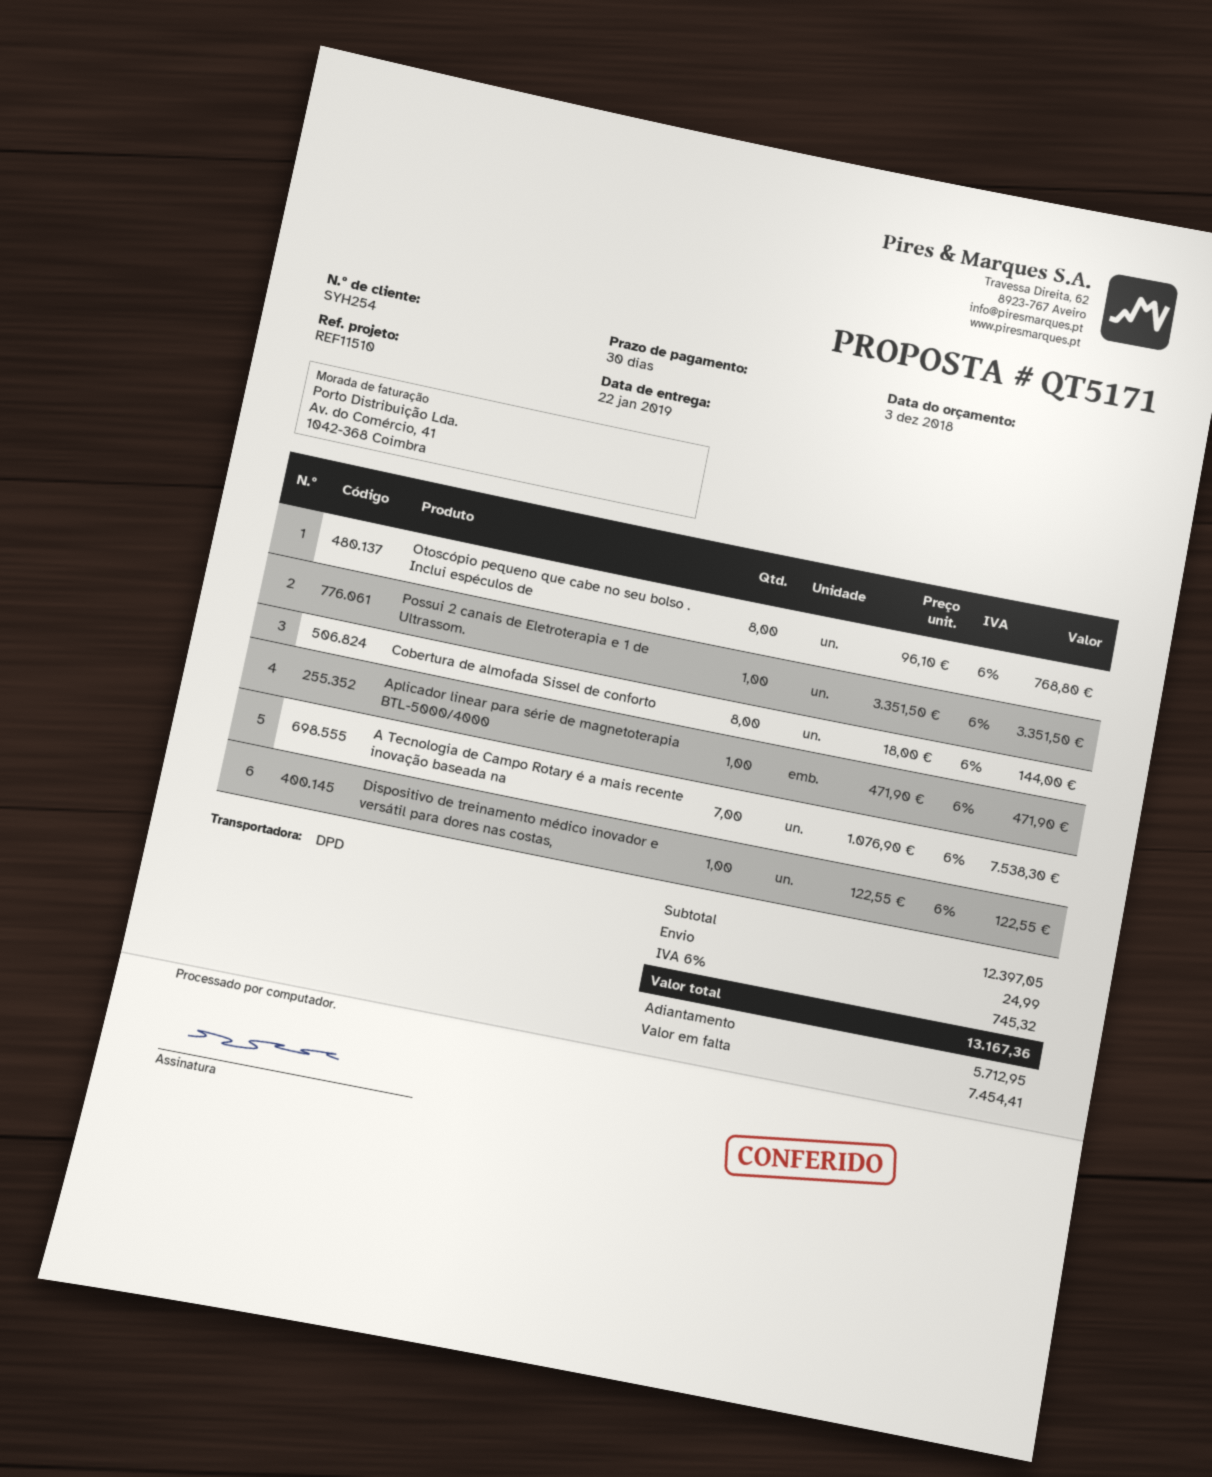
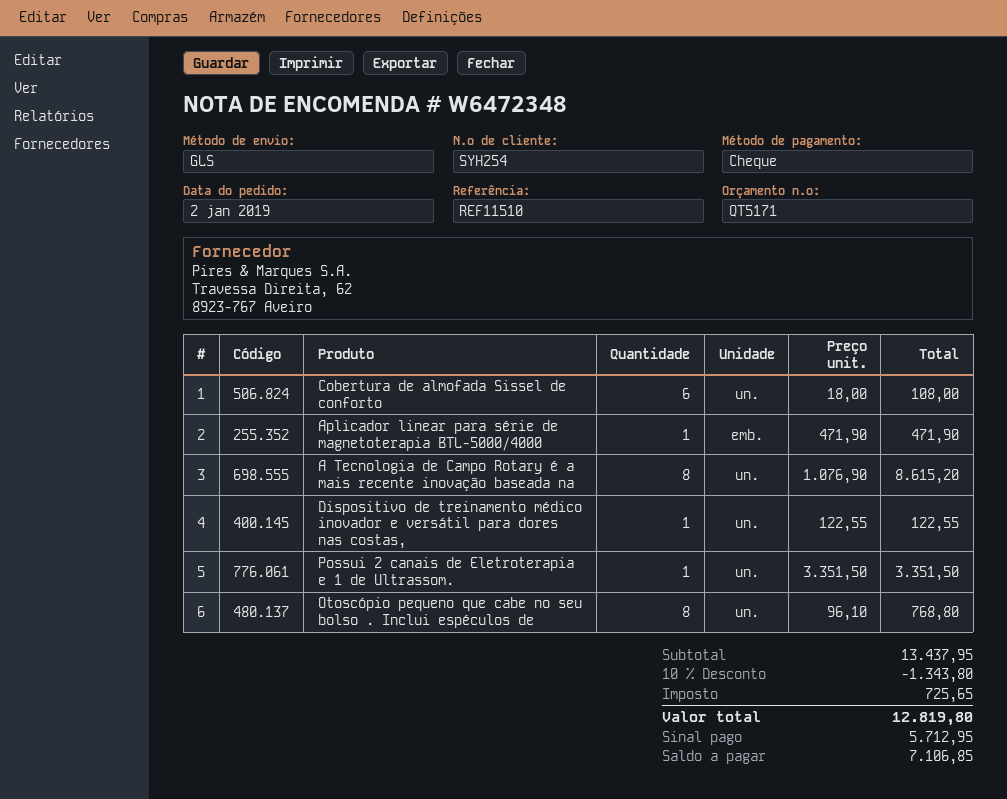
shipping method: DPD -> GLS
Cobertura de almofada Sissel de conforto: 8 x 18.00 = 144.00 -> 6 x 18.00 = 108.00
A Tecnologia de Campo Rotary é a mais recente inovação baseada na: 7 x 1076.90 = 7538.30 -> 8 x 1076.90 = 8615.20
subtotal: 12397.05 -> 13437.95
discount: none -> 10% = 1343.80
shipping: 24.99 -> none
tax: 745.32 -> 725.65
total: 13167.36 -> 12819.80
balance: 7454.41 -> 7106.85

